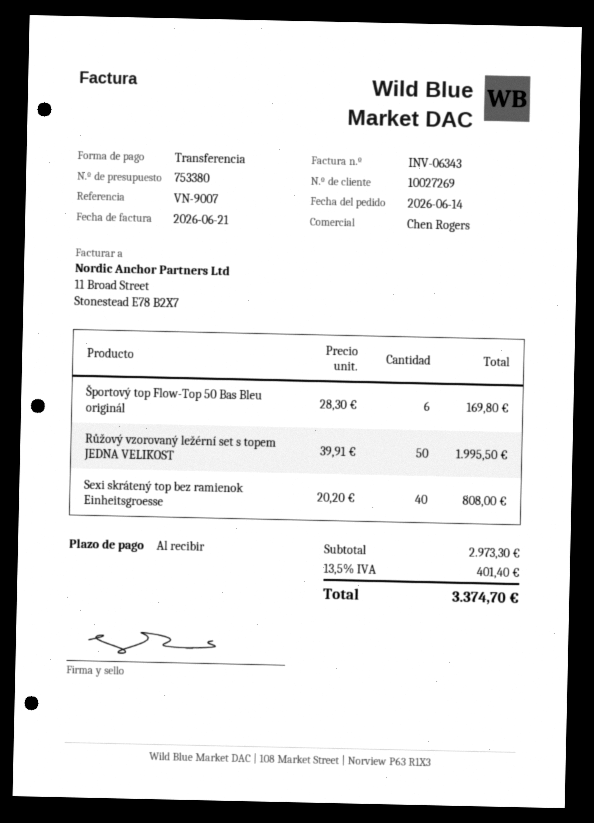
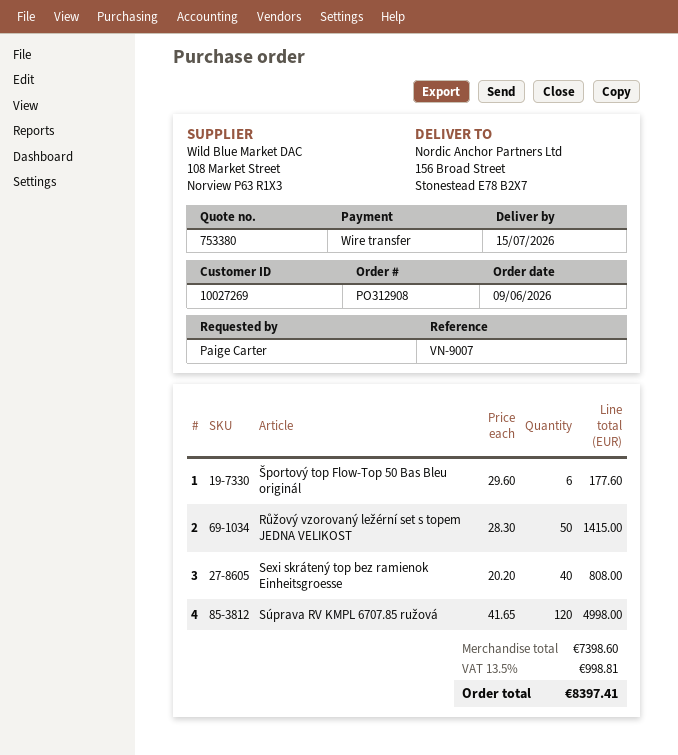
order date: 2026-06-14 -> 2026-06-09
Športový top Flow-Top 50 Bas Bleu originál: 6 x 28.30 = 169.80 -> 6 x 29.60 = 177.60
Růžový vzorovaný ležérní set s topem JEDNA VELIKOST: 50 x 39.91 = 1995.50 -> 50 x 28.30 = 1415.00
Súprava RV KMPL 6707.85 ružová: none -> 120 x 41.65 = 4998.00
subtotal: 2973.30 -> 7398.60
tax: 13.5% = 401.40 -> 13.5% = 998.81
total: 3374.70 -> 8397.41

